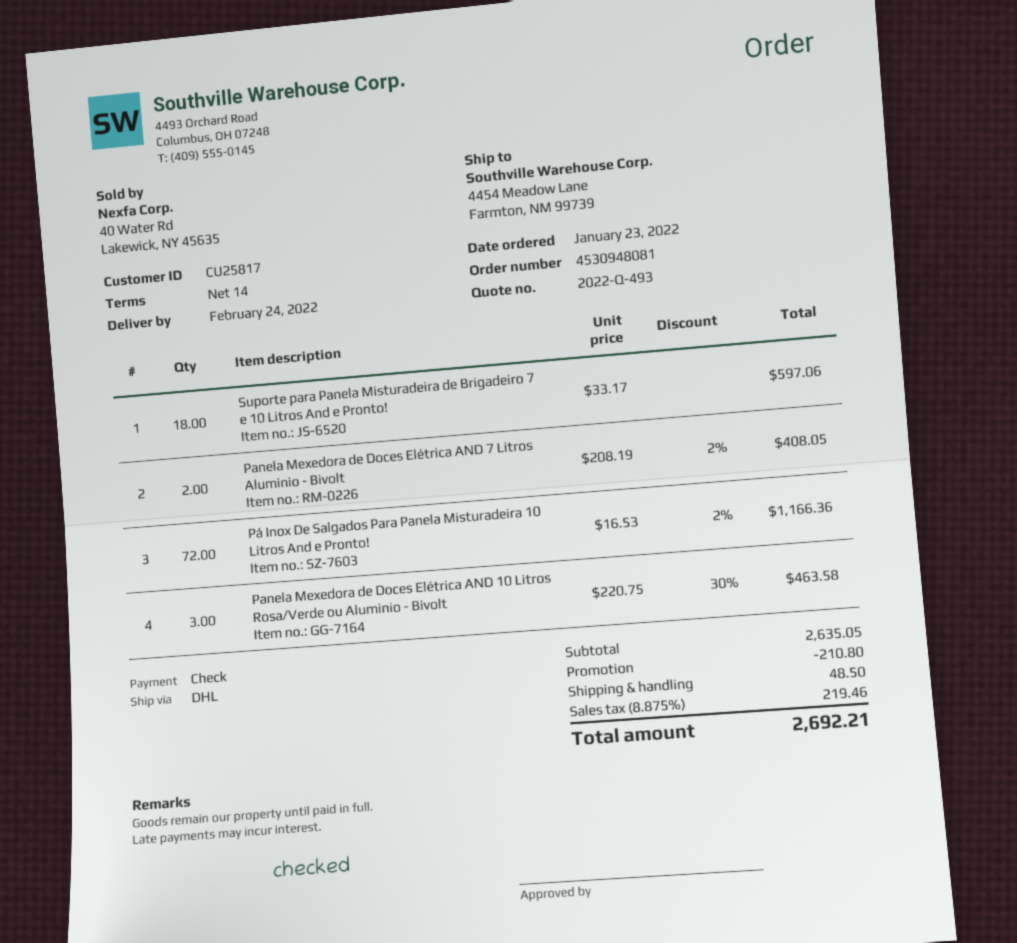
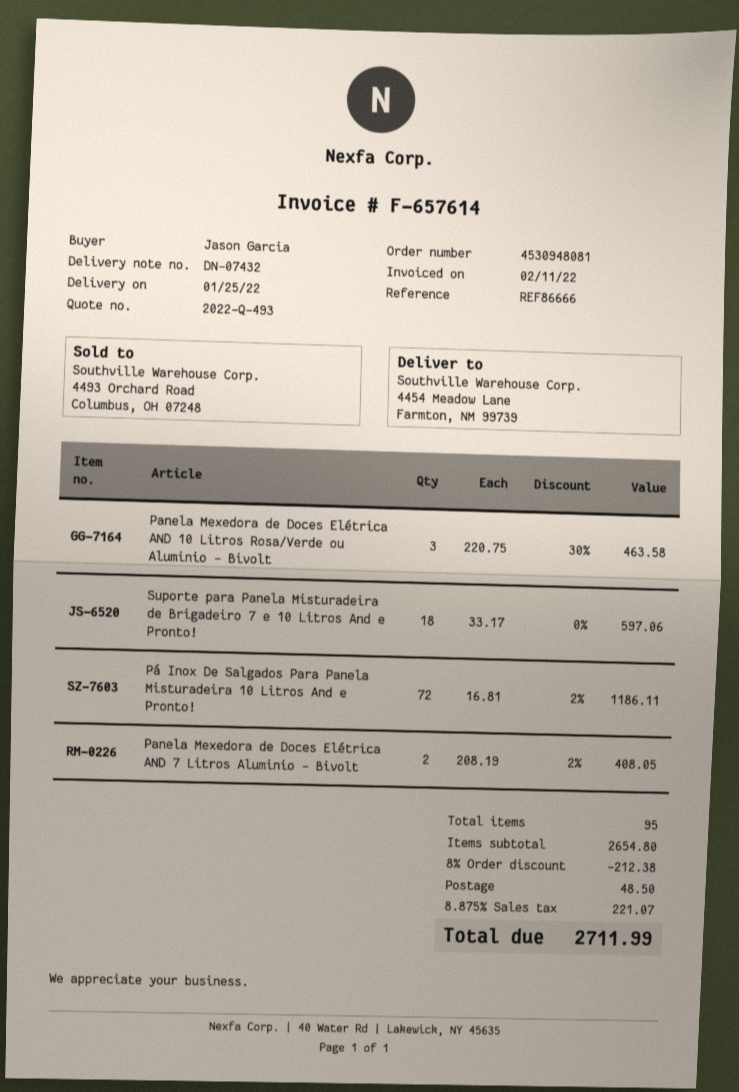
delivery date: 2022-02-24 -> 2022-01-25
Pá Inox De Salgados Para Panela Misturadeira 10 Litros And e Pronto!: 72 x 16.53 - 2% = 1166.36 -> 72 x 16.81 - 2% = 1186.11
subtotal: 2635.05 -> 2654.80
discount: 210.80 -> 212.38
tax: 8.875% = 219.46 -> 8.875% = 221.07
total: 2692.21 -> 2711.99

